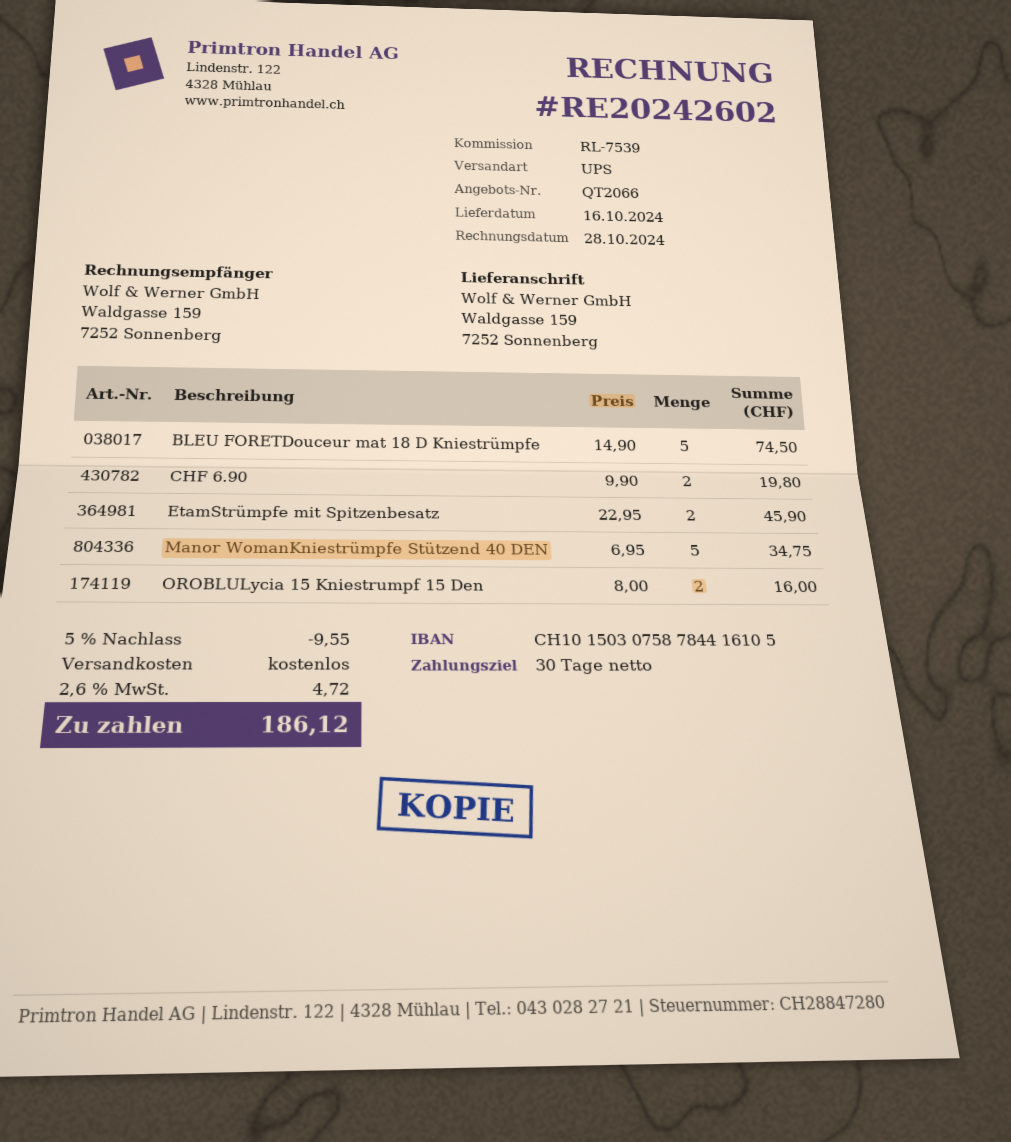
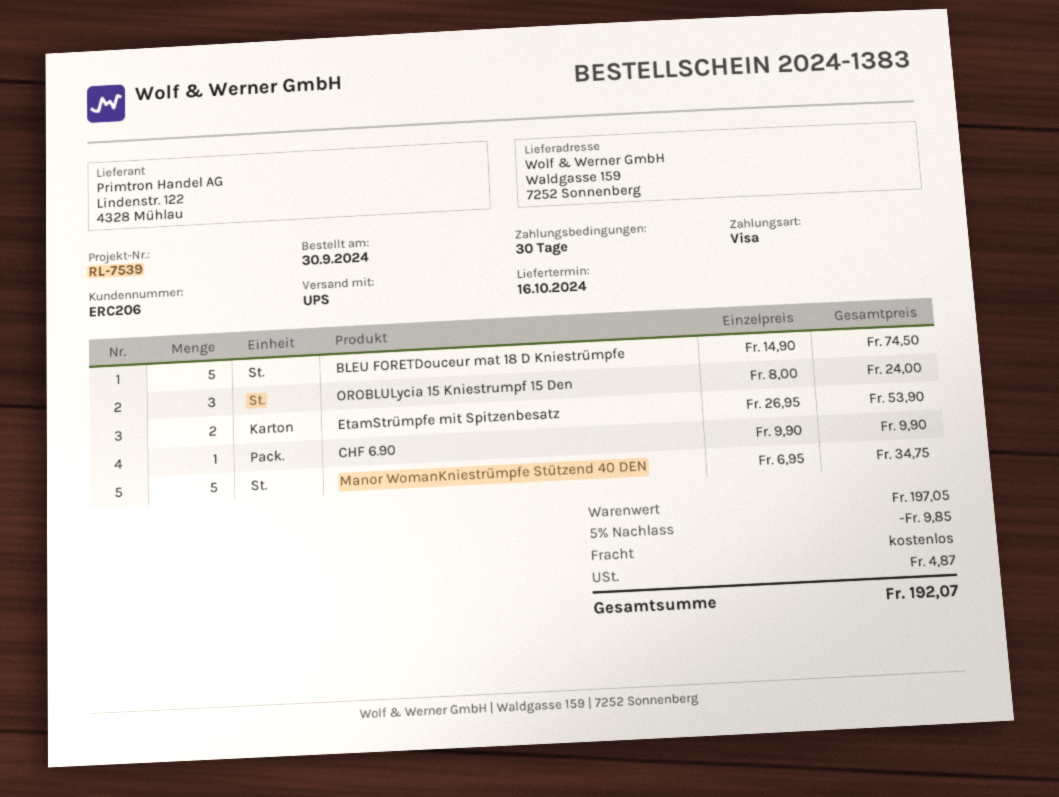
CHF 6.90: 2 x 9.90 = 19.80 -> 1 x 9.90 = 9.90
EtamStrümpfe mit Spitzenbesatz: 2 x 22.95 = 45.90 -> 2 x 26.95 = 53.90
OROBLULycia 15 Kniestrumpf 15 Den: 2 x 8.00 = 16.00 -> 3 x 8.00 = 24.00
discount: 5% = 9.55 -> 5% = 9.85
tax: 4.72 -> 4.87
total: 186.12 -> 192.07

